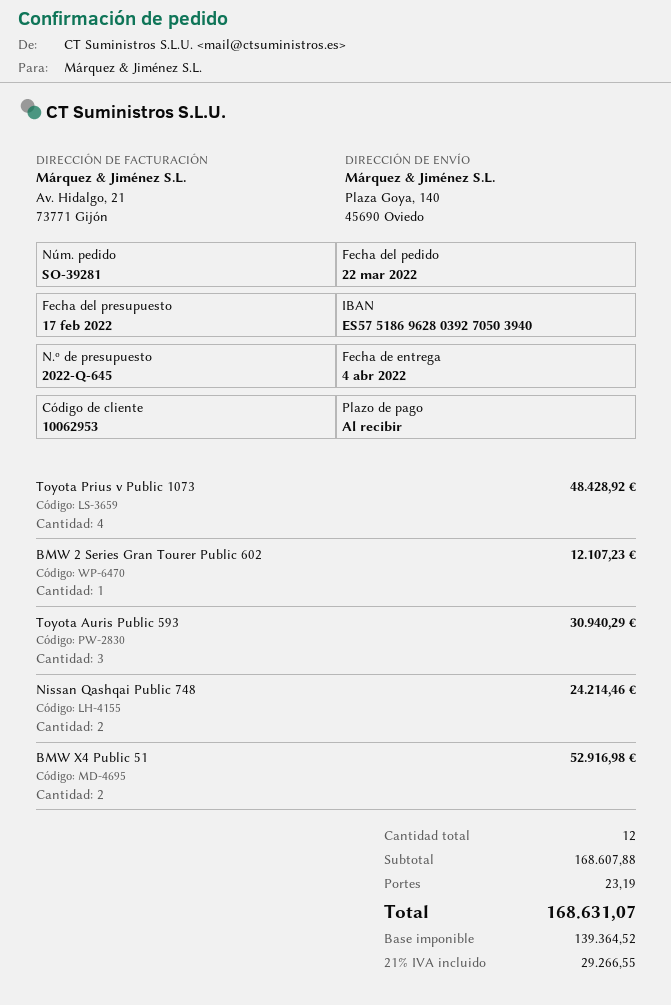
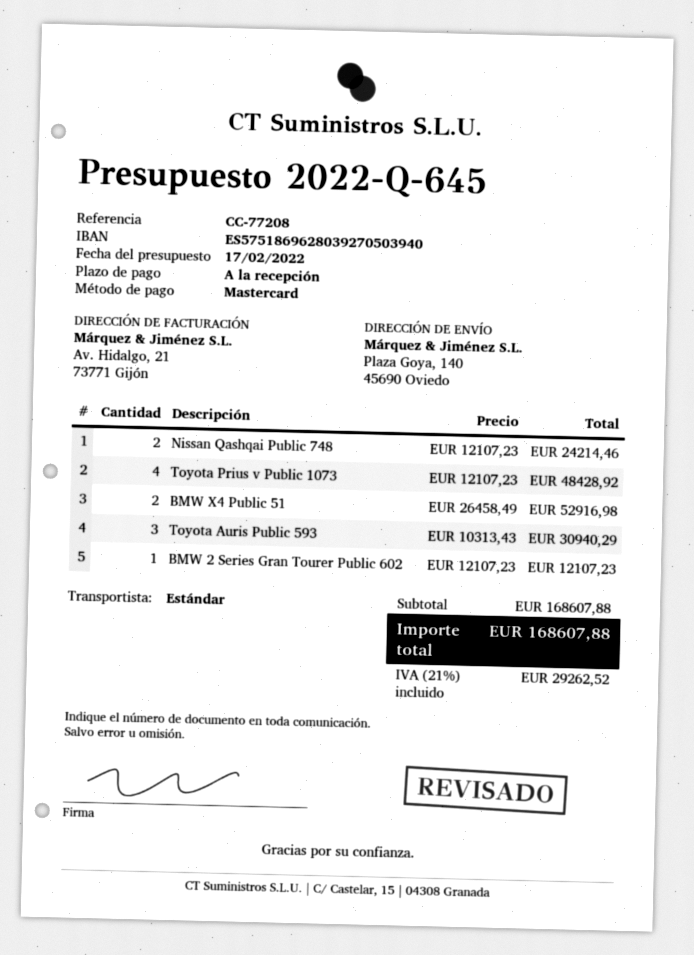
shipping: 23.19 -> none
tax: 21% = 29266.55 -> 21% = 29262.52
total: 168631.07 -> 168607.88

